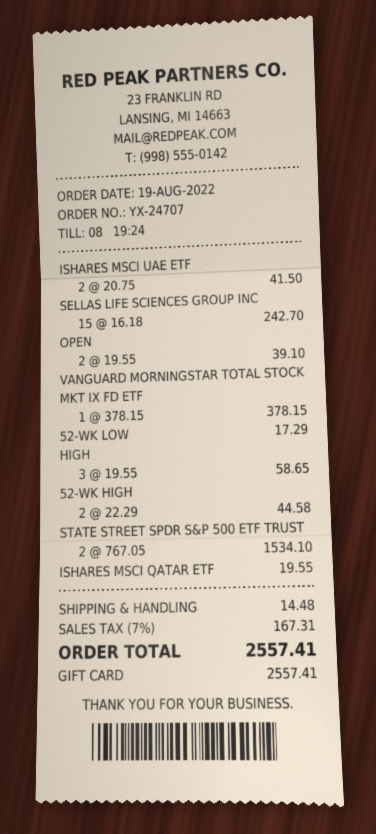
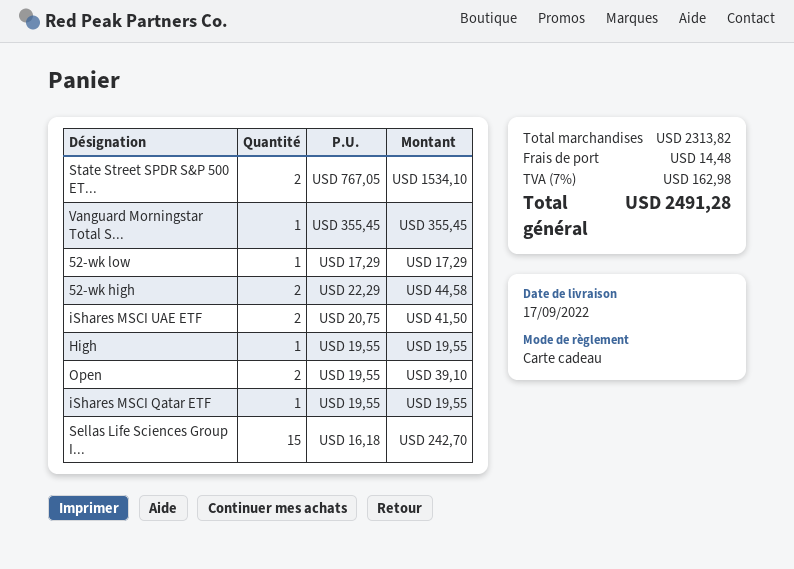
VANGUARD MORNINGSTAR TOTAL STOCK MKT IX FD ETF: 1 x 378.15 = 378.15 -> 1 x 355.45 = 355.45
HIGH: 3 x 19.55 = 58.65 -> 1 x 19.55 = 19.55
tax: 7% = 167.31 -> 7% = 162.98
total: 2557.41 -> 2491.28

